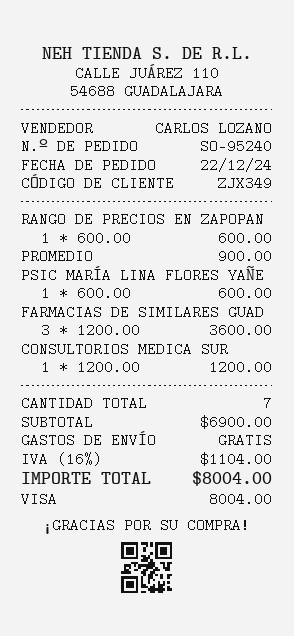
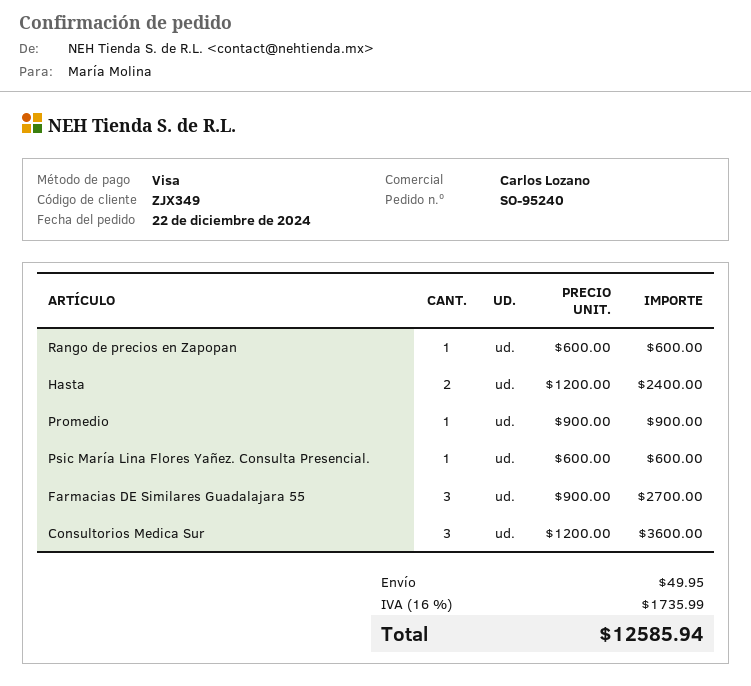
FARMACIAS DE SIMILARES GUAD: 3 x 1200.00 = 3600.00 -> 3 x 900.00 = 2700.00
CONSULTORIOS MEDICA SUR: 1 x 1200.00 = 1200.00 -> 3 x 1200.00 = 3600.00
Hasta: none -> 2 x 1200.00 = 2400.00
shipping: 0.00 -> 49.95
tax: 16% = 1104.00 -> 16% = 1735.99
total: 8004.00 -> 12585.94

